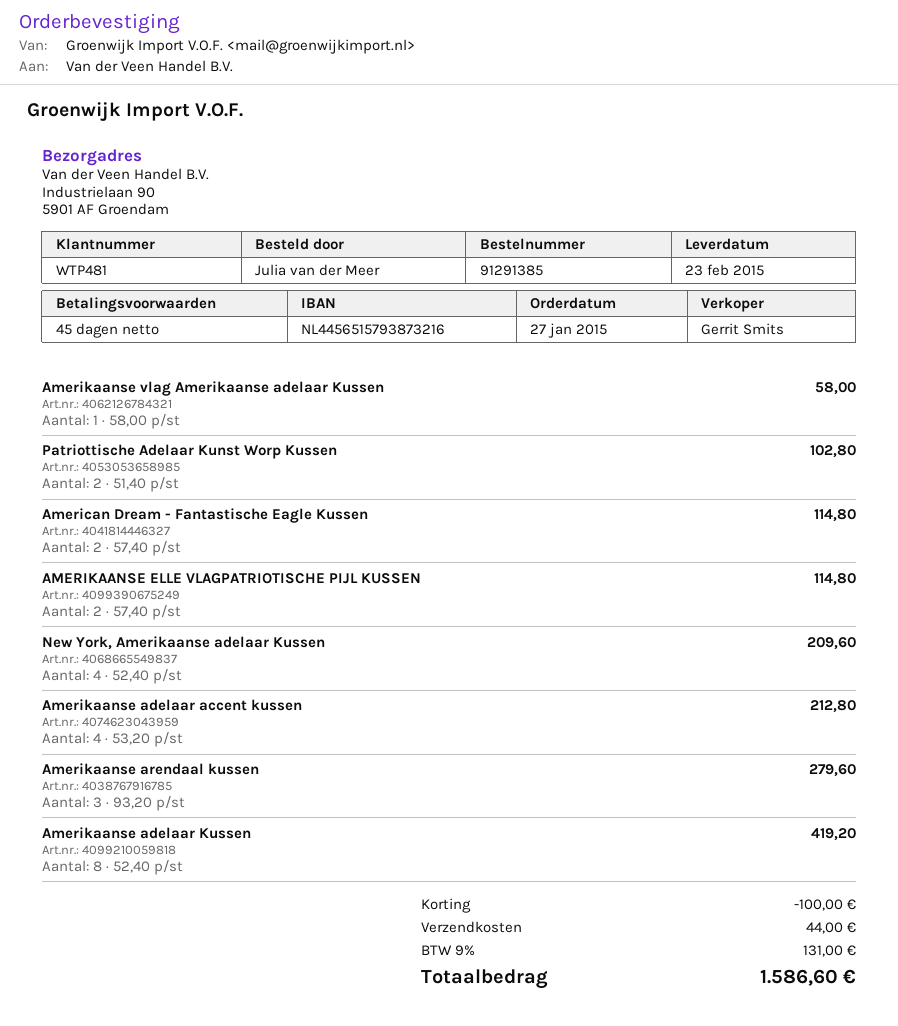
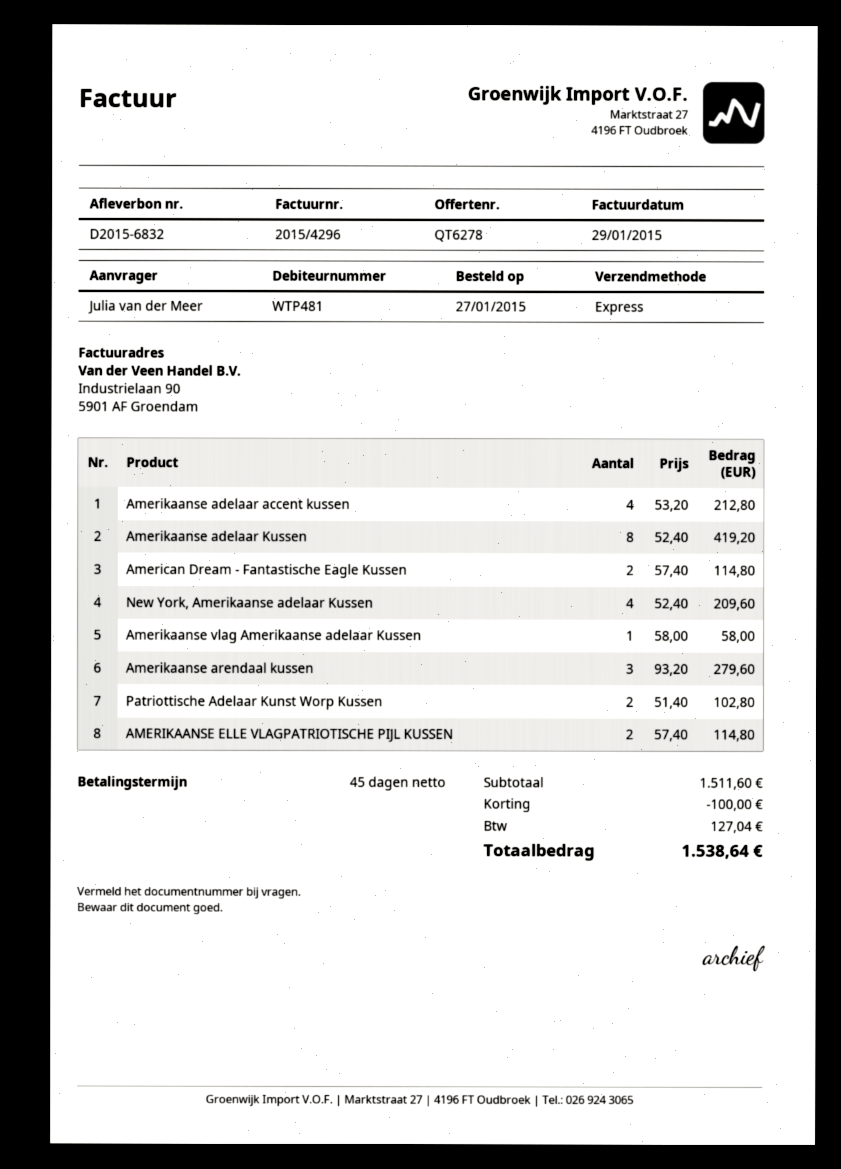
shipping: 44.00 -> none
tax: 131.00 -> 127.04
total: 1586.60 -> 1538.64

